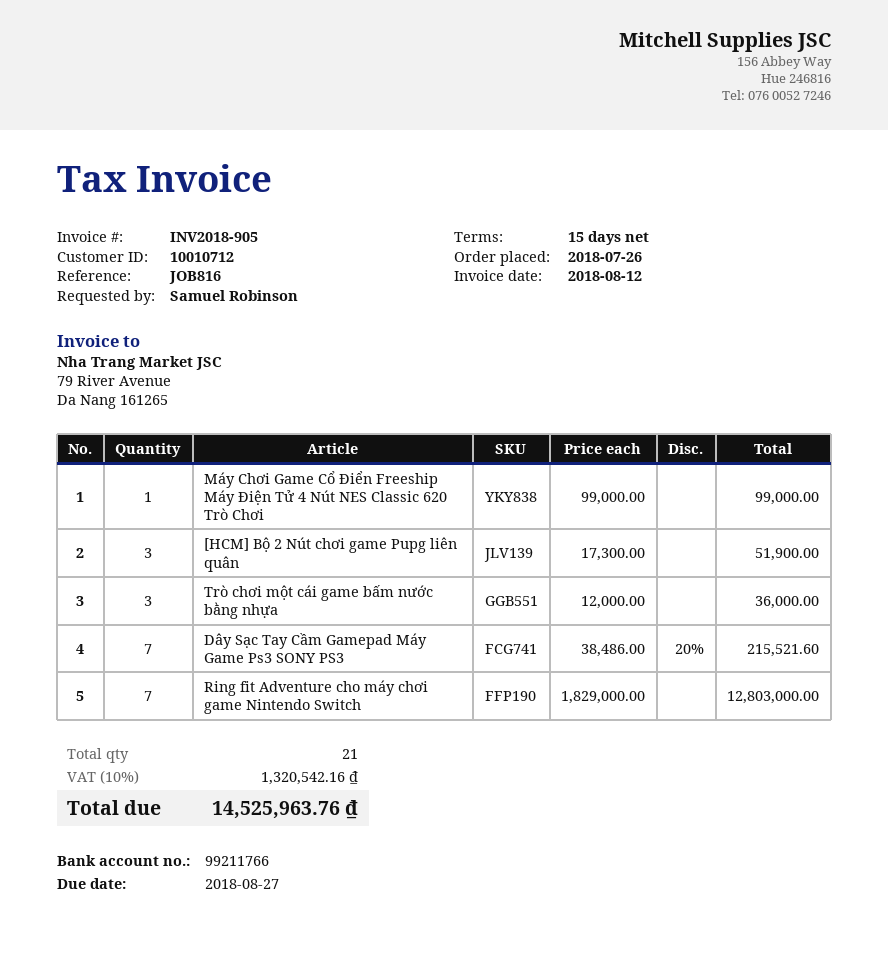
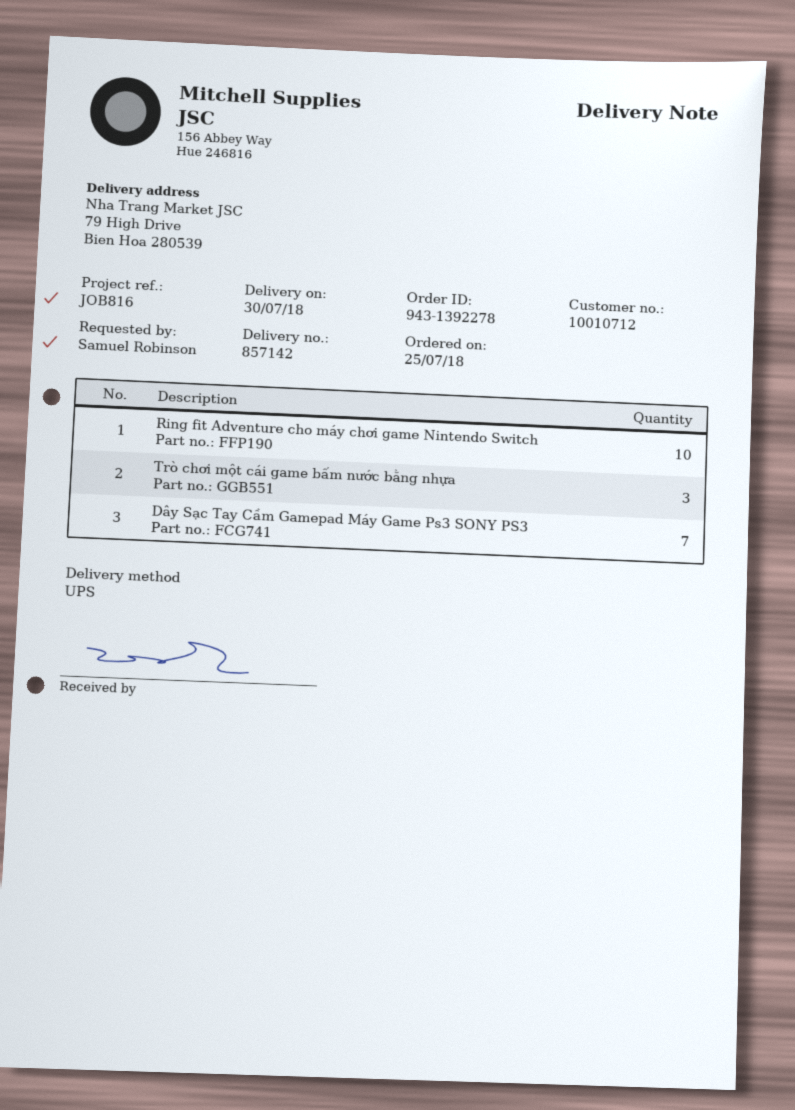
order date: 2018-07-26 -> 2018-07-25
Máy Chơi Game Cổ Điển Freeship Máy Điện Tử 4 Nút NES Classic 620 Trò Chơi: 1 -> none
[HCM] Bộ 2 Nút chơi game Pupg liên quân: 3 -> none
Ring fit Adventure cho máy chơi game Nintendo Switch: 7 -> 10

